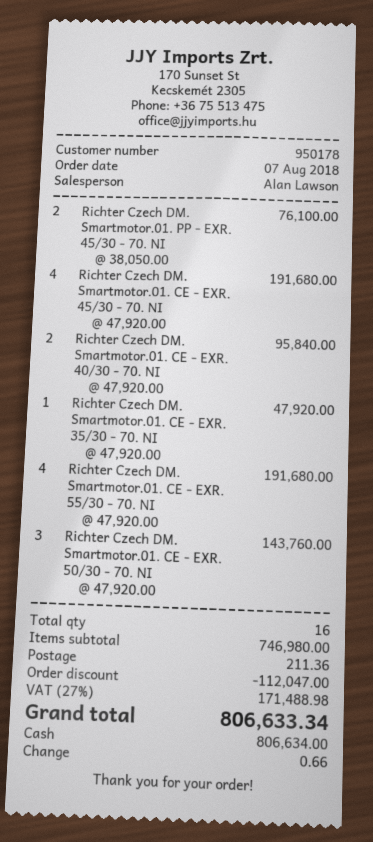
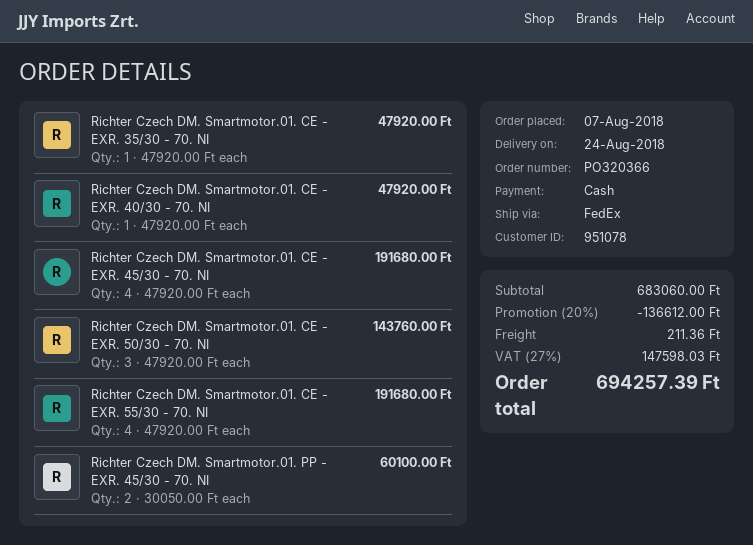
customer number: 950178 -> 951078
Richter Czech DM. Smartmotor.01. PP - EXR. 45/30 - 70. NI: 2 x 38050.00 = 76100.00 -> 2 x 30050.00 = 60100.00
Richter Czech DM. Smartmotor.01. CE - EXR. 40/30 - 70. NI: 2 x 47920.00 = 95840.00 -> 1 x 47920.00 = 47920.00
subtotal: 746980.00 -> 683060.00
discount: 112047.00 -> 136612.00
tax: 27% = 171488.98 -> 27% = 147598.03
total: 806633.34 -> 694257.39

